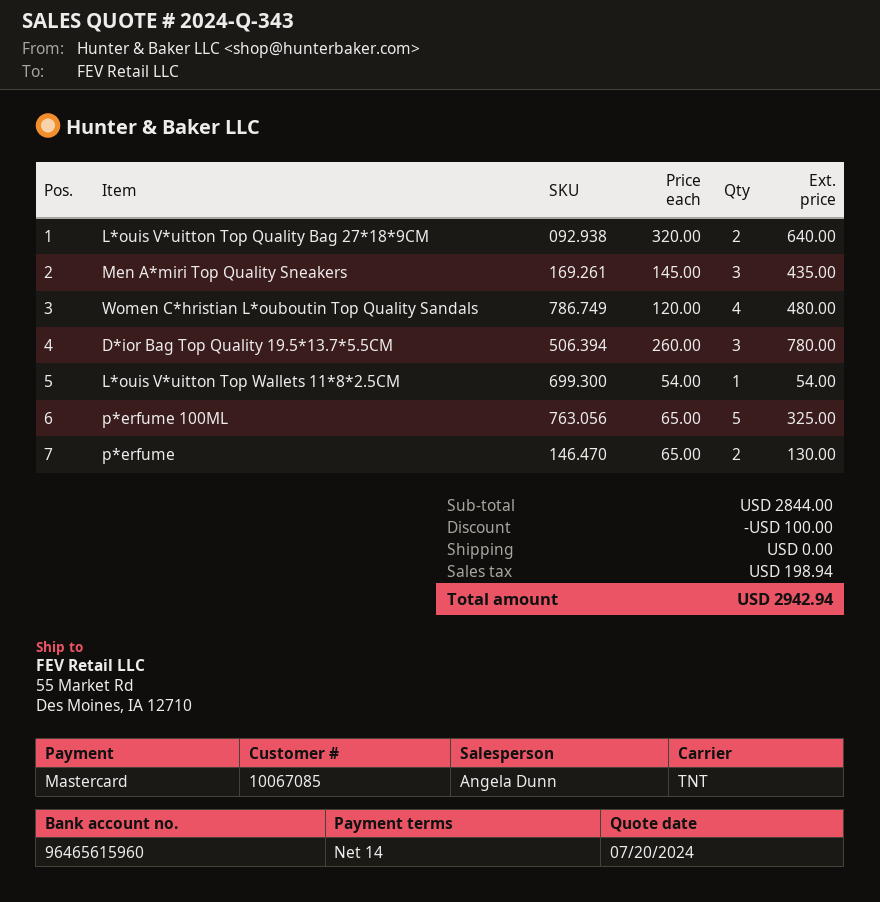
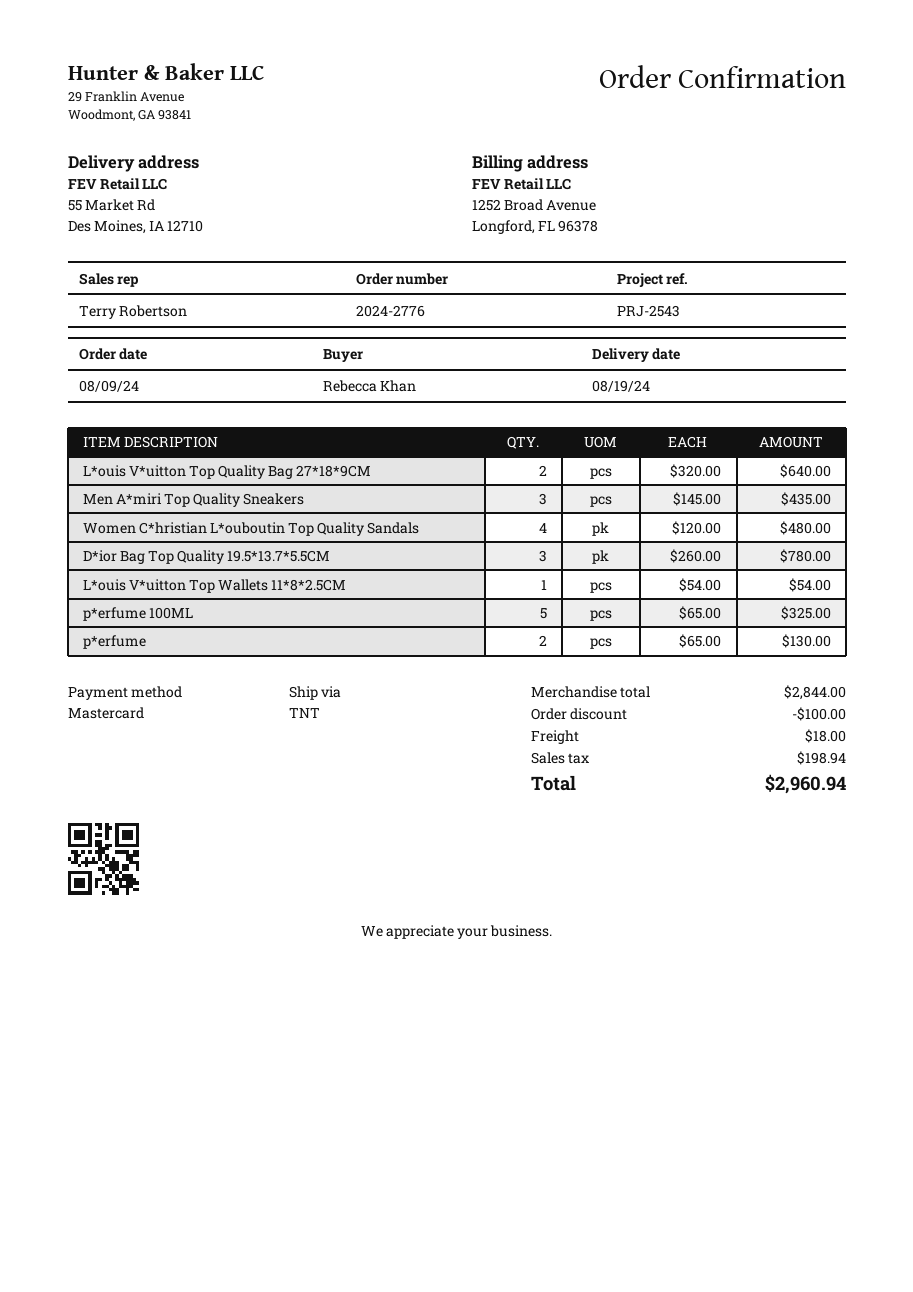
sales rep: Angela Dunn -> Terry Robertson
shipping: 0.00 -> 18.00
total: 2942.94 -> 2960.94

